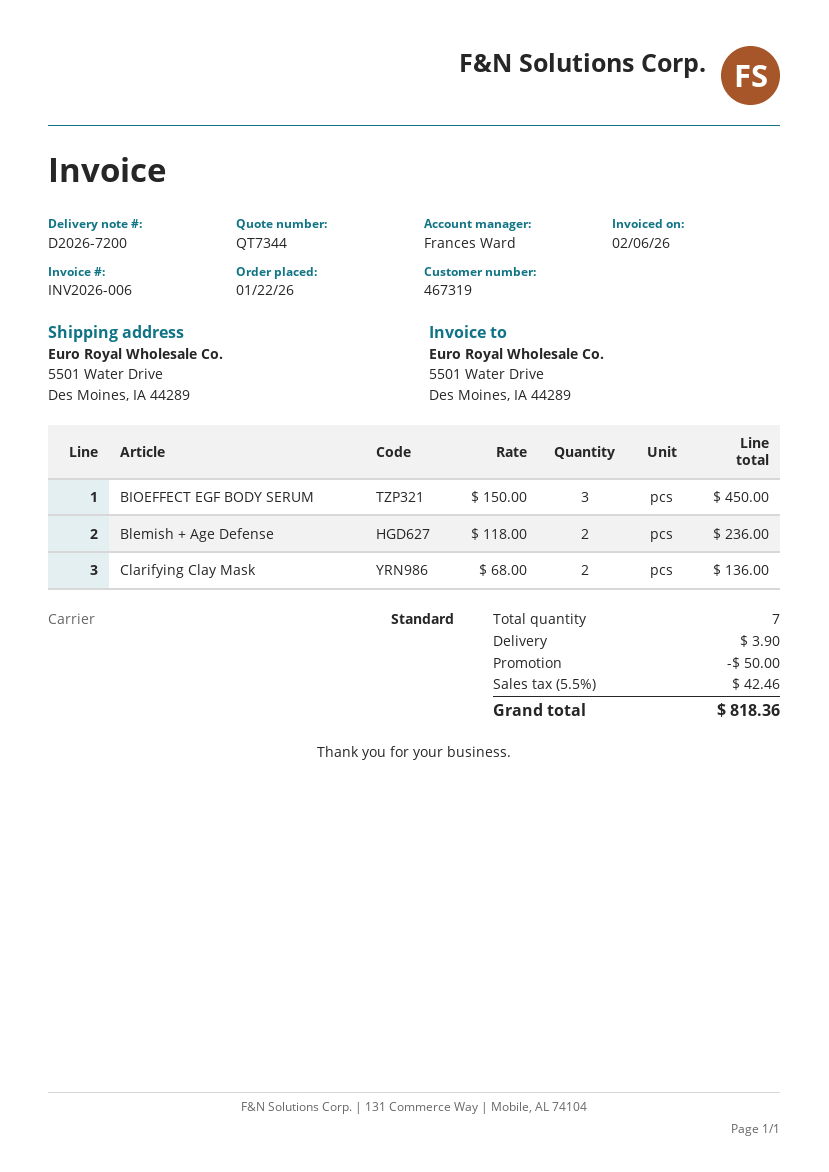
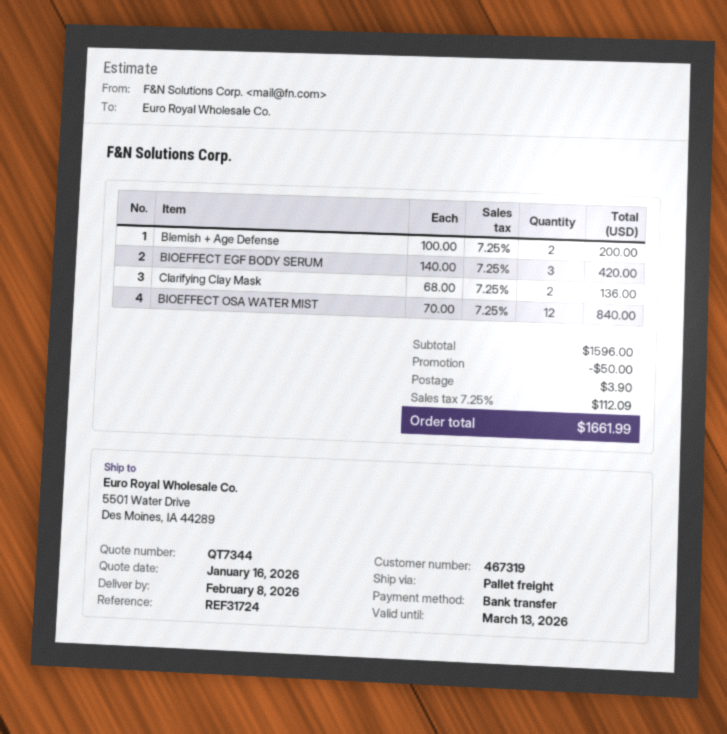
shipping method: standard -> pallet freight
BIOEFFECT EGF BODY SERUM: 3 x 150.00 = 450.00 -> 3 x 140.00 = 420.00
Blemish + Age Defense: 2 x 118.00 = 236.00 -> 2 x 100.00 = 200.00
BIOEFFECT OSA WATER MIST: none -> 12 x 70.00 = 840.00
tax: 5.5% = 42.46 -> 7.25% = 112.09
total: 818.36 -> 1661.99

